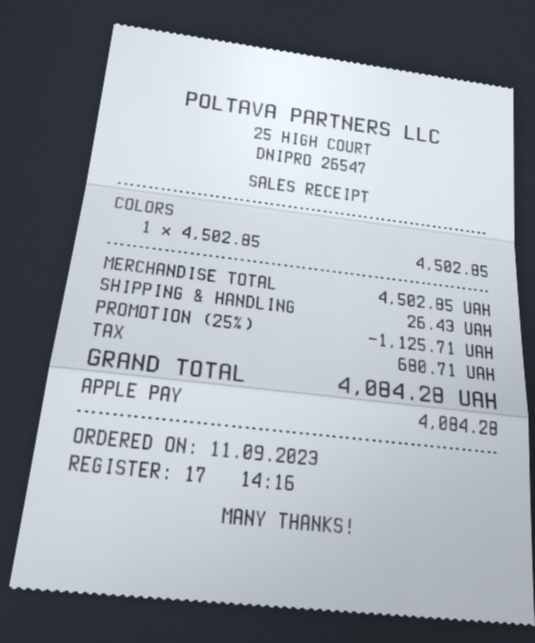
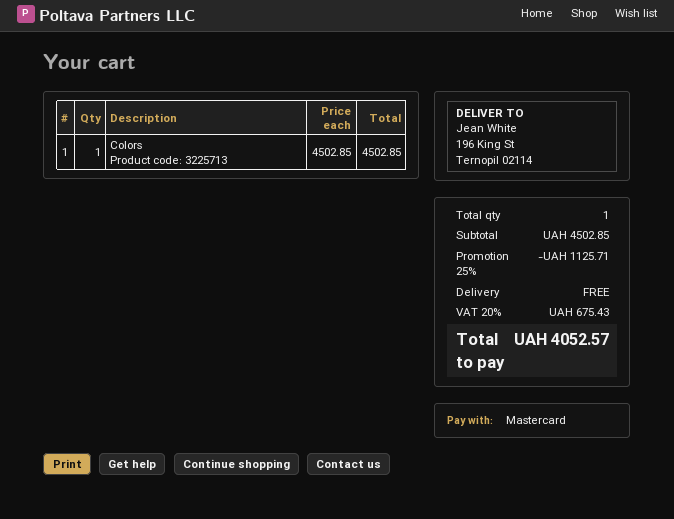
payment method: Apple Pay -> Mastercard
shipping: 26.43 -> 0.00
tax: 680.71 -> 675.43
total: 4084.28 -> 4052.57

